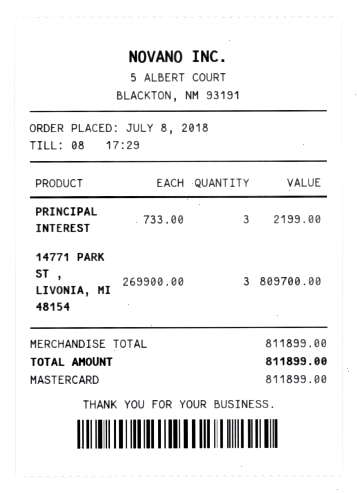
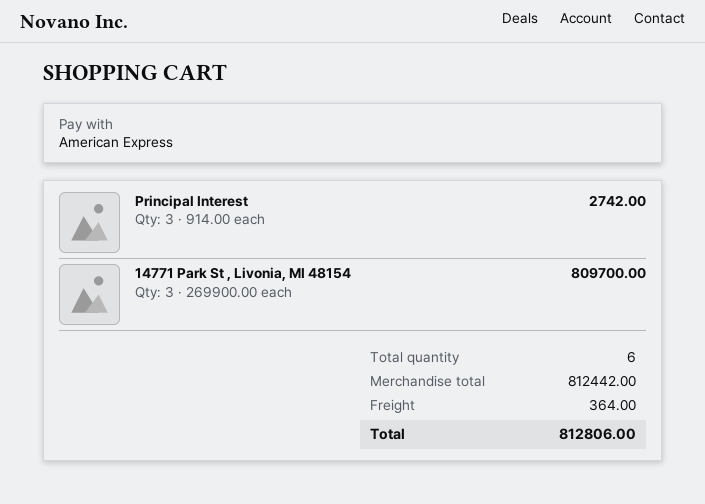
payment method: Mastercard -> American Express
PRINCIPAL INTEREST: 3 x 733.00 = 2199.00 -> 3 x 914.00 = 2742.00
subtotal: 811899.00 -> 812442.00
shipping: none -> 364.00
total: 811899.00 -> 812806.00

